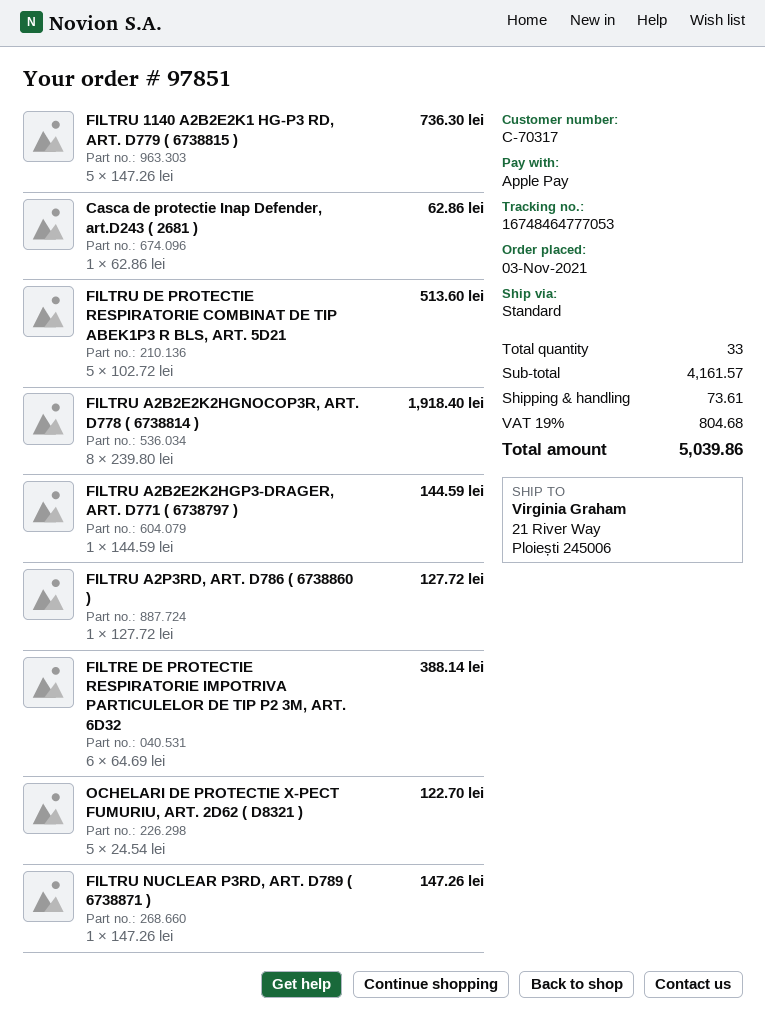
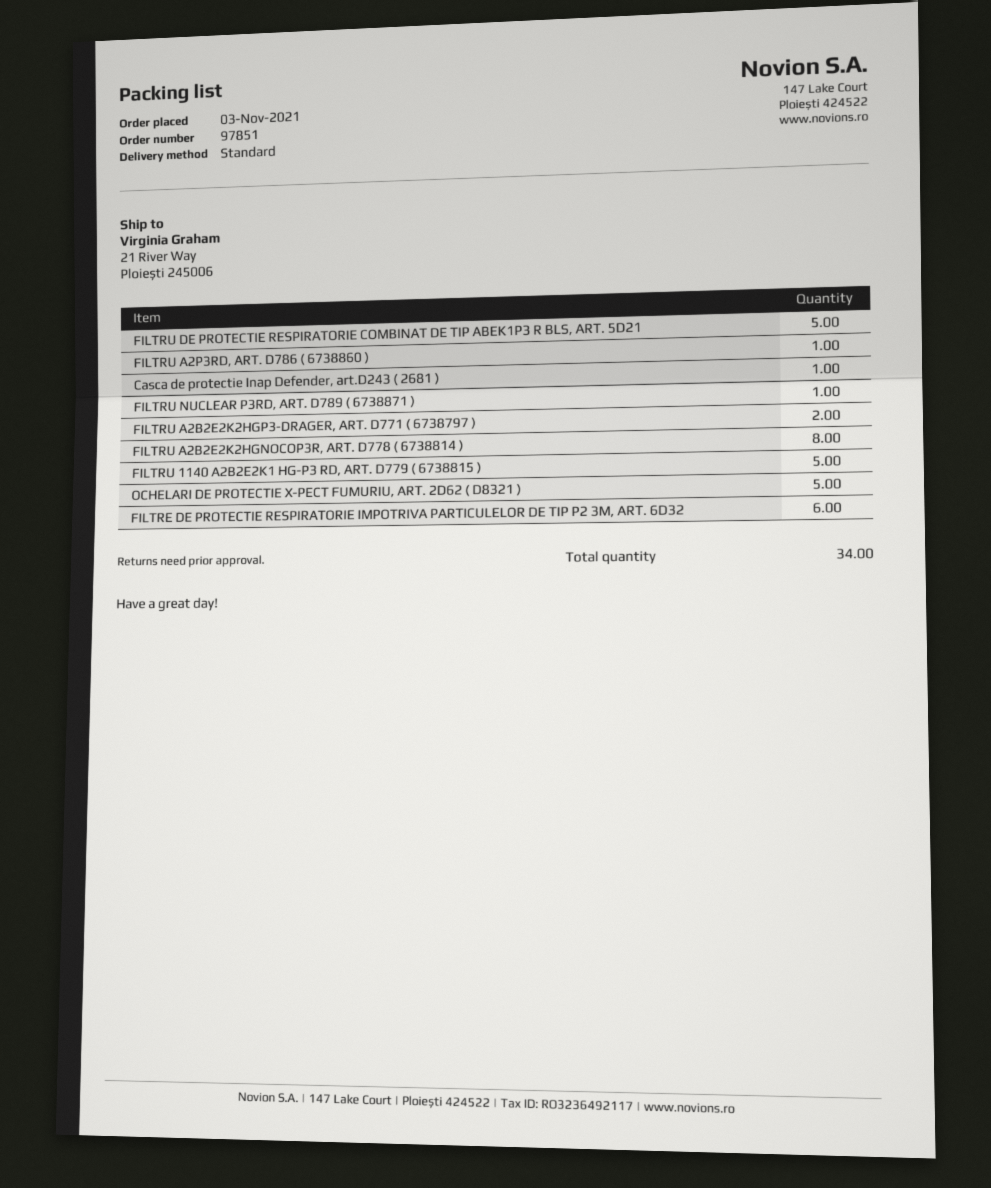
FILTRU A2B2E2K2HGP3-DRAGER, ART. D771 ( 6738797 ): 1 -> 2
total quantity: 33 -> 34

